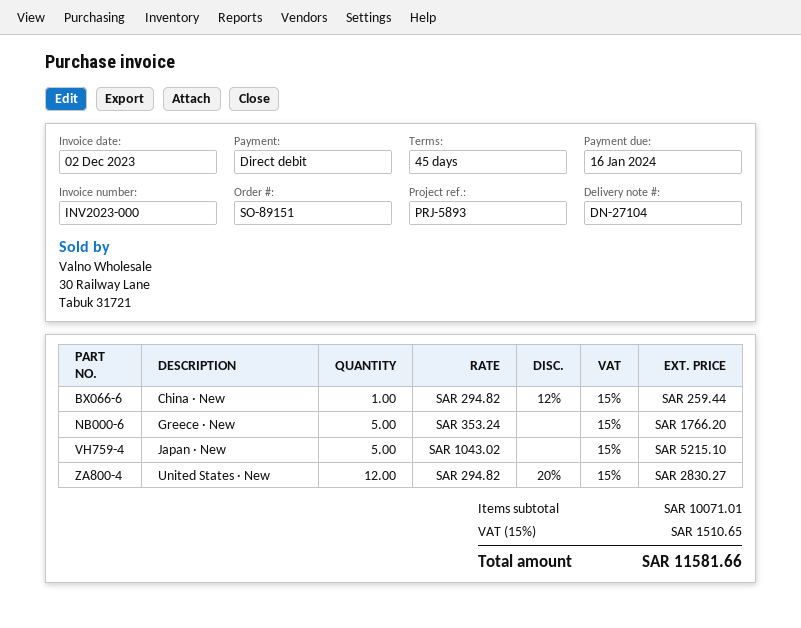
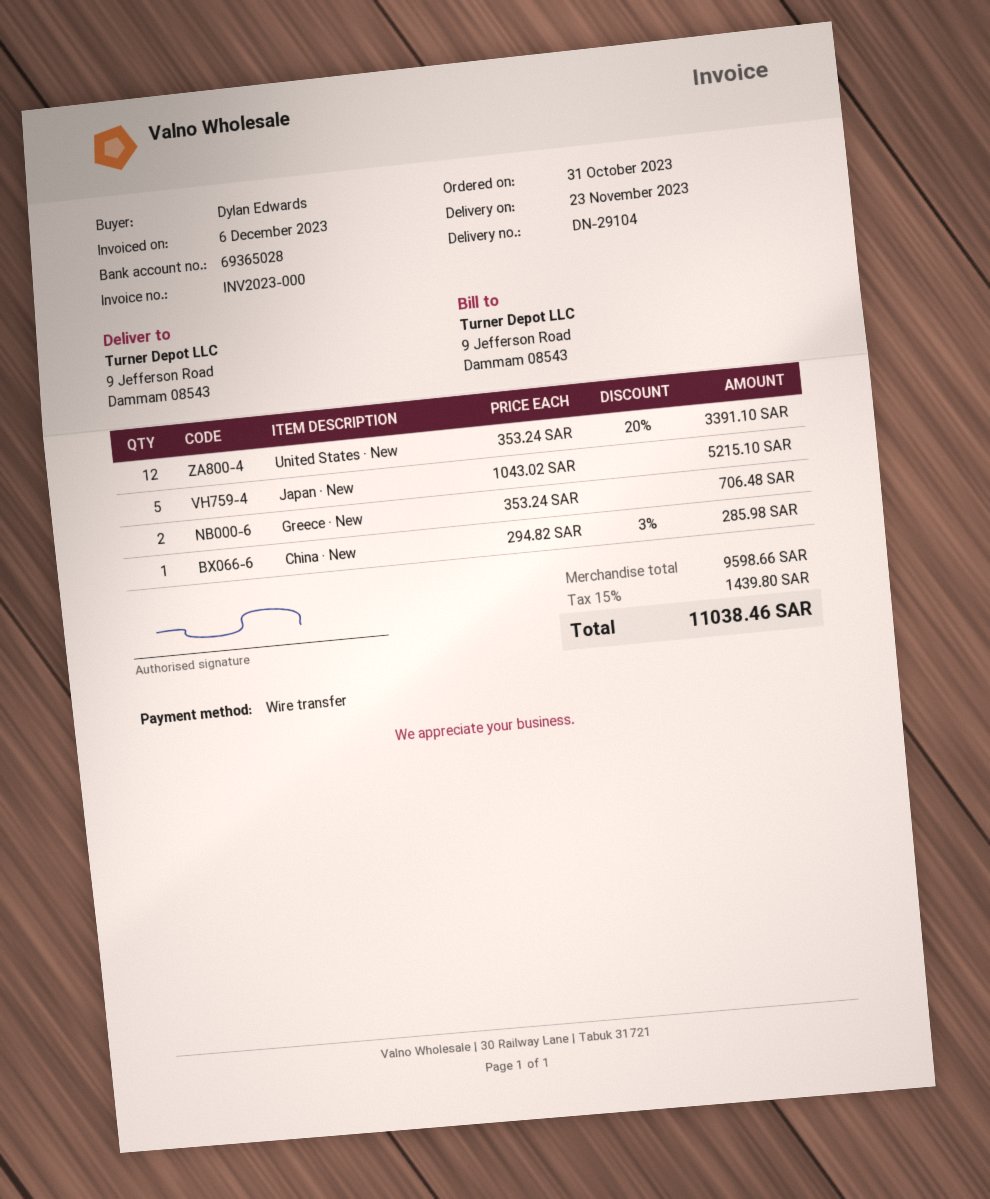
delivery note number: DN-27104 -> DN-29104
invoice date: 2023-12-02 -> 2023-12-06
payment method: direct debit -> bank transfer
China · New: 1 x 294.82 - 12% = 259.44 -> 1 x 294.82 - 3% = 285.98
Greece · New: 5 x 353.24 = 1766.20 -> 2 x 353.24 = 706.48
United States · New: 12 x 294.82 - 20% = 2830.27 -> 12 x 353.24 - 20% = 3391.10
subtotal: 10071.01 -> 9598.66
tax: 15% = 1510.65 -> 15% = 1439.80
total: 11581.66 -> 11038.46

